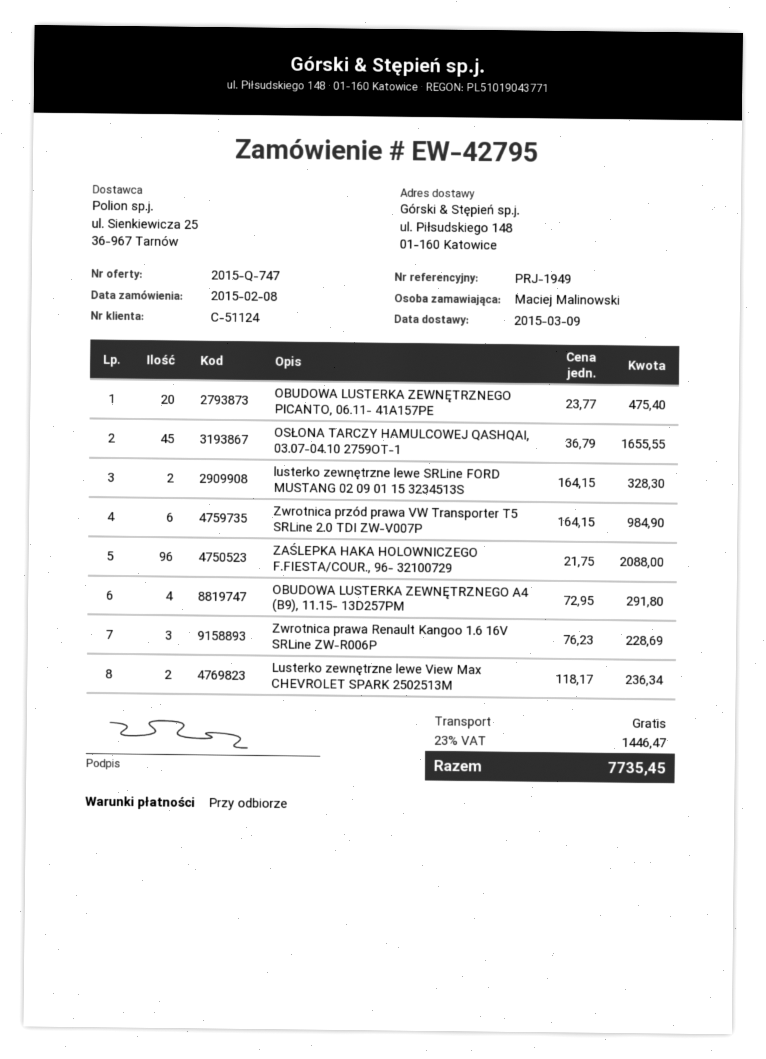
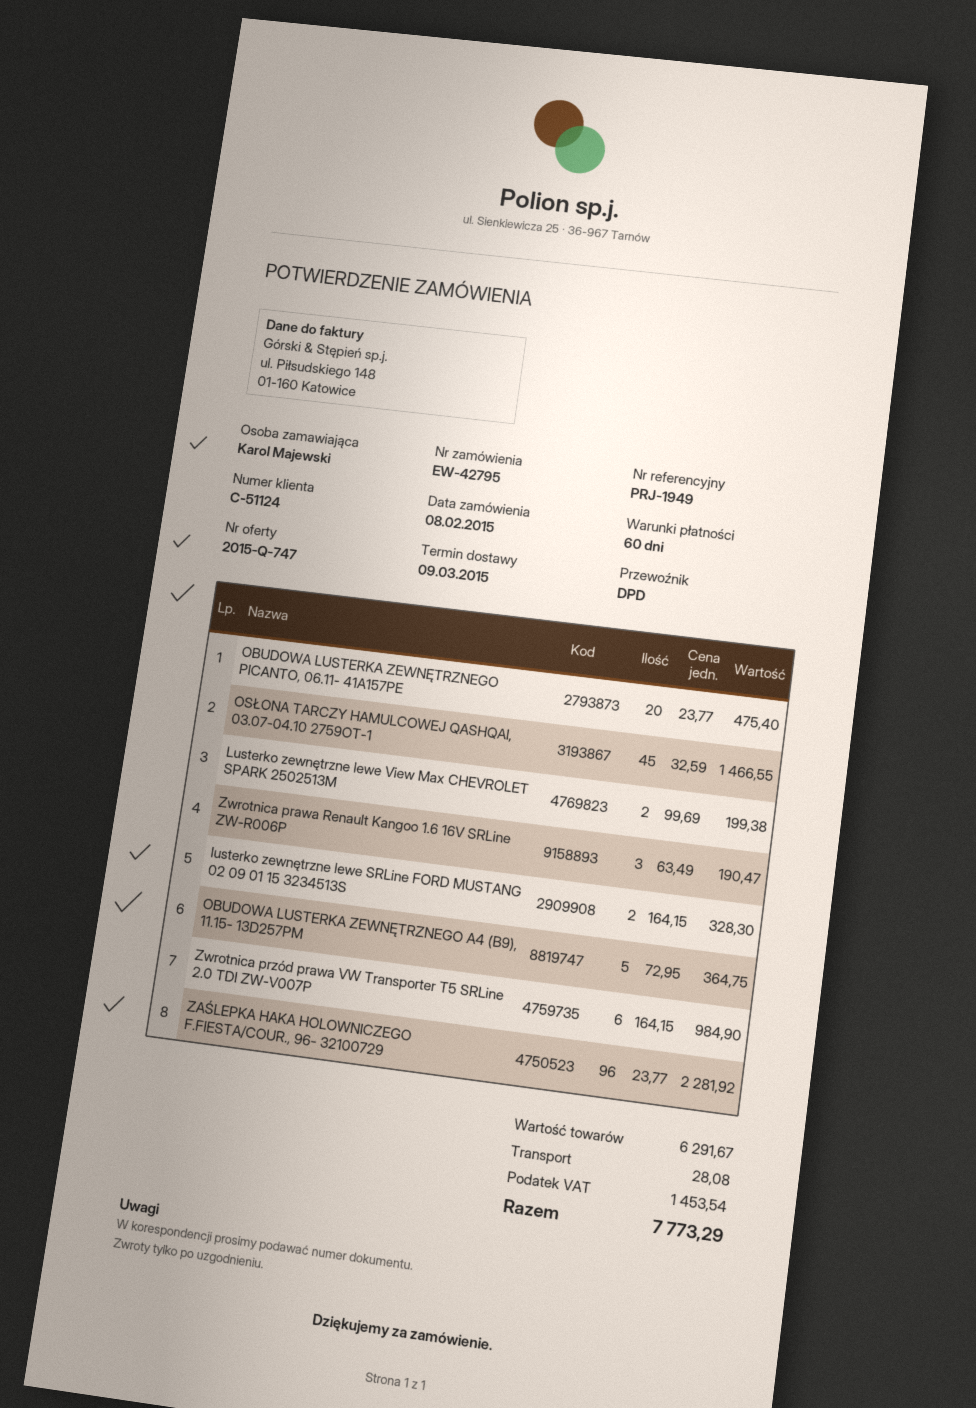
payment terms: on receipt -> 60 days
ordered by: Maciej Malinowski -> Karol Majewski
OSŁONA TARCZY HAMULCOWEJ QASHQAI, 03.07-04.10 2759OT-1: 45 x 36.79 = 1655.55 -> 45 x 32.59 = 1466.55
ZAŚLEPKA HAKA HOLOWNICZEGO F.FIESTA/COUR., 96- 32100729: 96 x 21.75 = 2088.00 -> 96 x 23.77 = 2281.92
OBUDOWA LUSTERKA ZEWNĘTRZNEGO A4 (B9), 11.15- 13D257PM: 4 x 72.95 = 291.80 -> 5 x 72.95 = 364.75
Zwrotnica prawa Renault Kangoo 1.6 16V SRLine ZW-R006P: 3 x 76.23 = 228.69 -> 3 x 63.49 = 190.47
Lusterko zewnętrzne lewe View Max CHEVROLET SPARK 2502513M: 2 x 118.17 = 236.34 -> 2 x 99.69 = 199.38
shipping: 0.00 -> 28.08
tax: 1446.47 -> 1453.54
total: 7735.45 -> 7773.29

